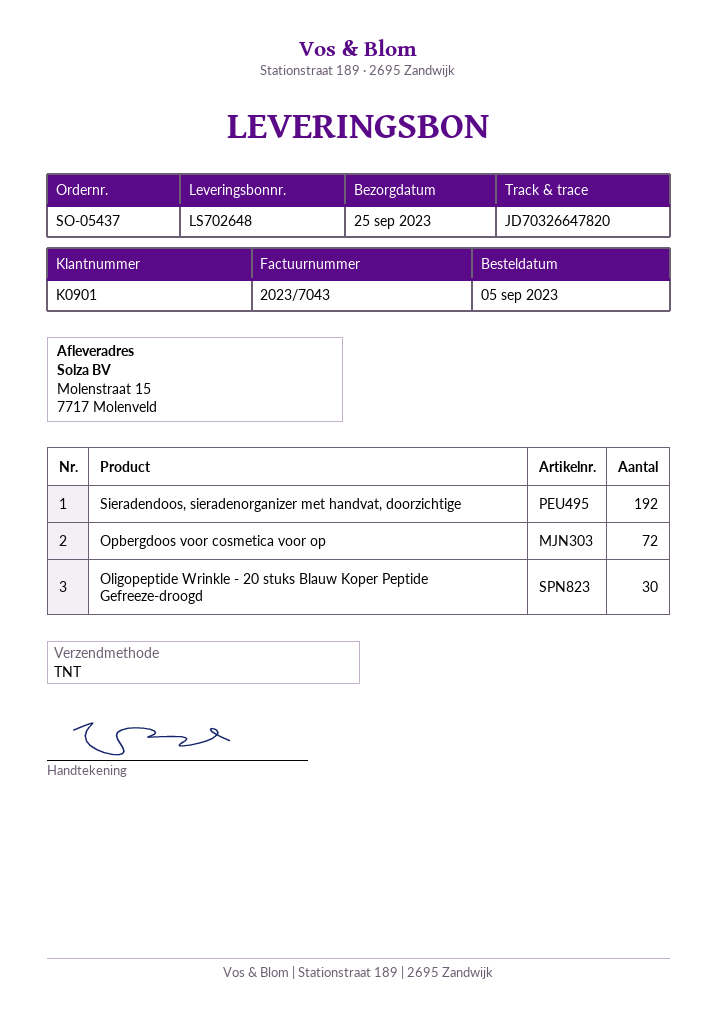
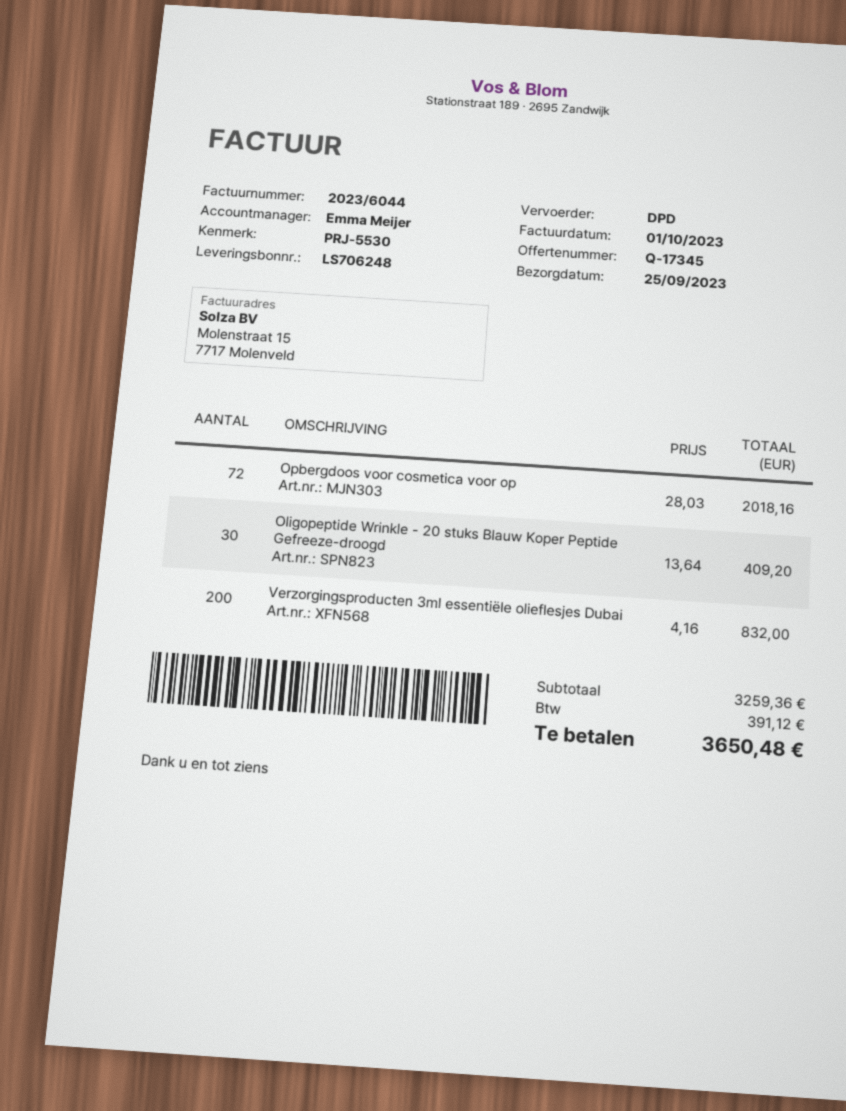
delivery note number: LS702648 -> LS706248
invoice number: 2023/7043 -> 2023/6044
shipping method: TNT -> DPD
Sieradendoos, sieradenorganizer met handvat, doorzichtige: 192 -> none
Verzorgingsproducten 3ml essentiële olieflesjes Dubai: none -> 200

